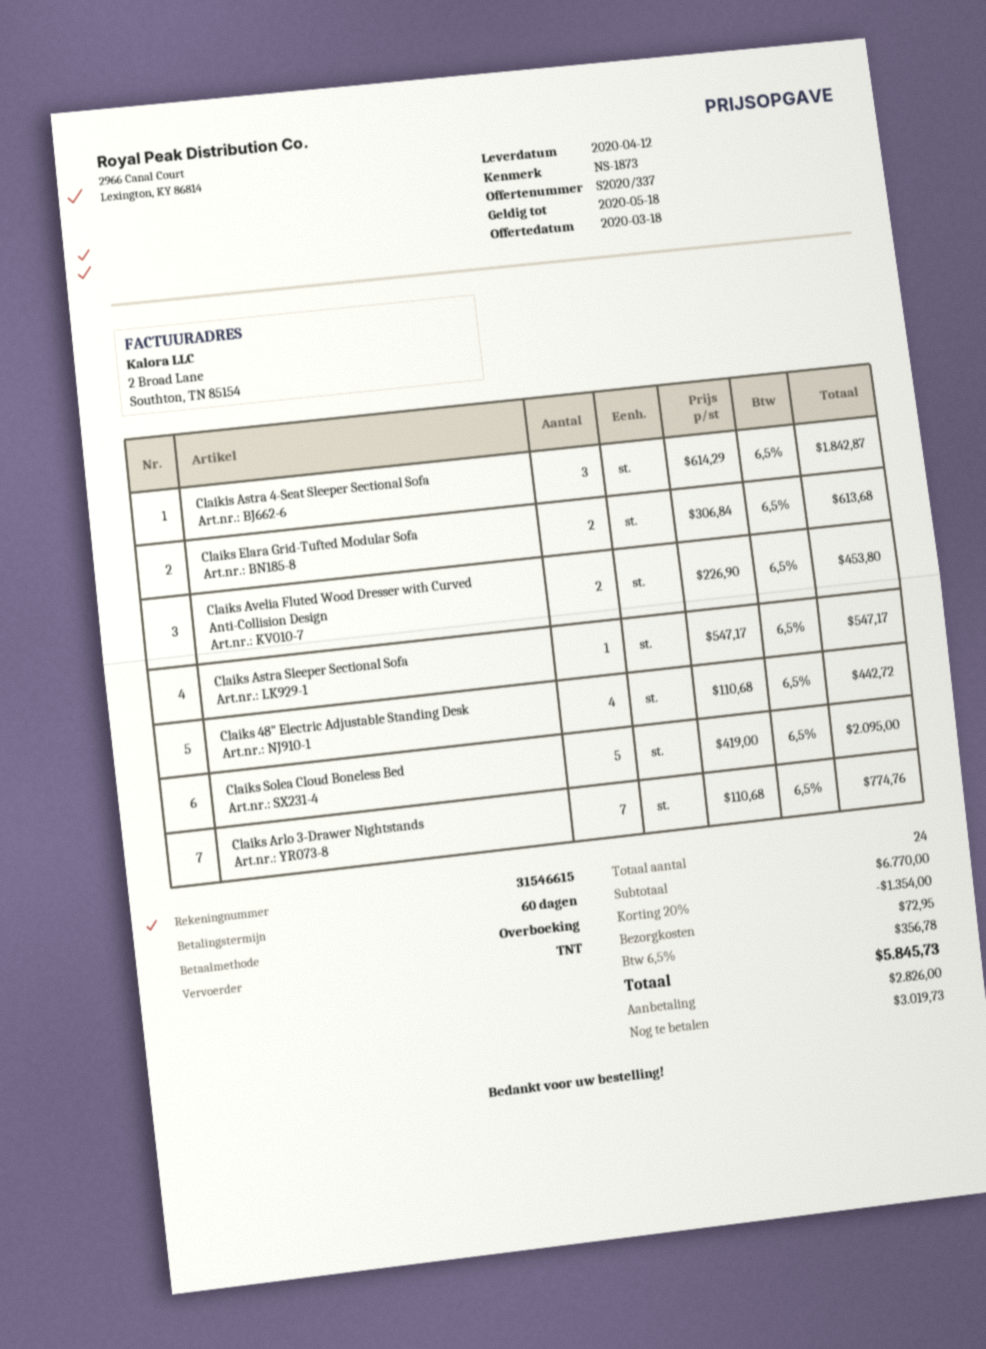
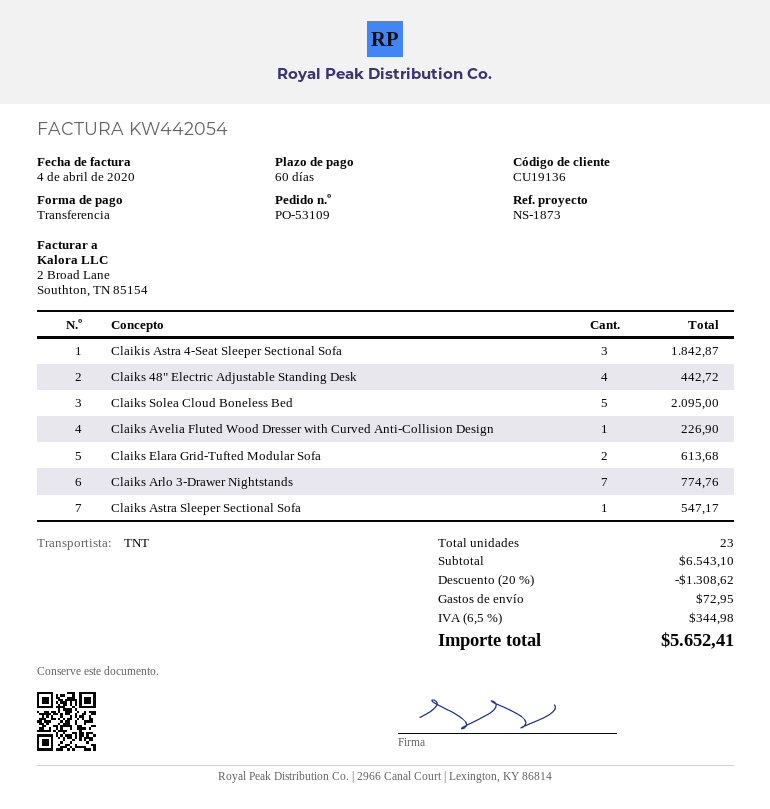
Claiks Avelia Fluted Wood Dresser with Curved Anti-Collision Design: 2 for 453.80 -> 1 for 226.90
total quantity: 24 -> 23
subtotal: 6770.00 -> 6543.10
discount: 20% = 1354.00 -> 20% = 1308.62
tax: 6.5% = 356.78 -> 6.5% = 344.98
total: 5845.73 -> 5652.41

